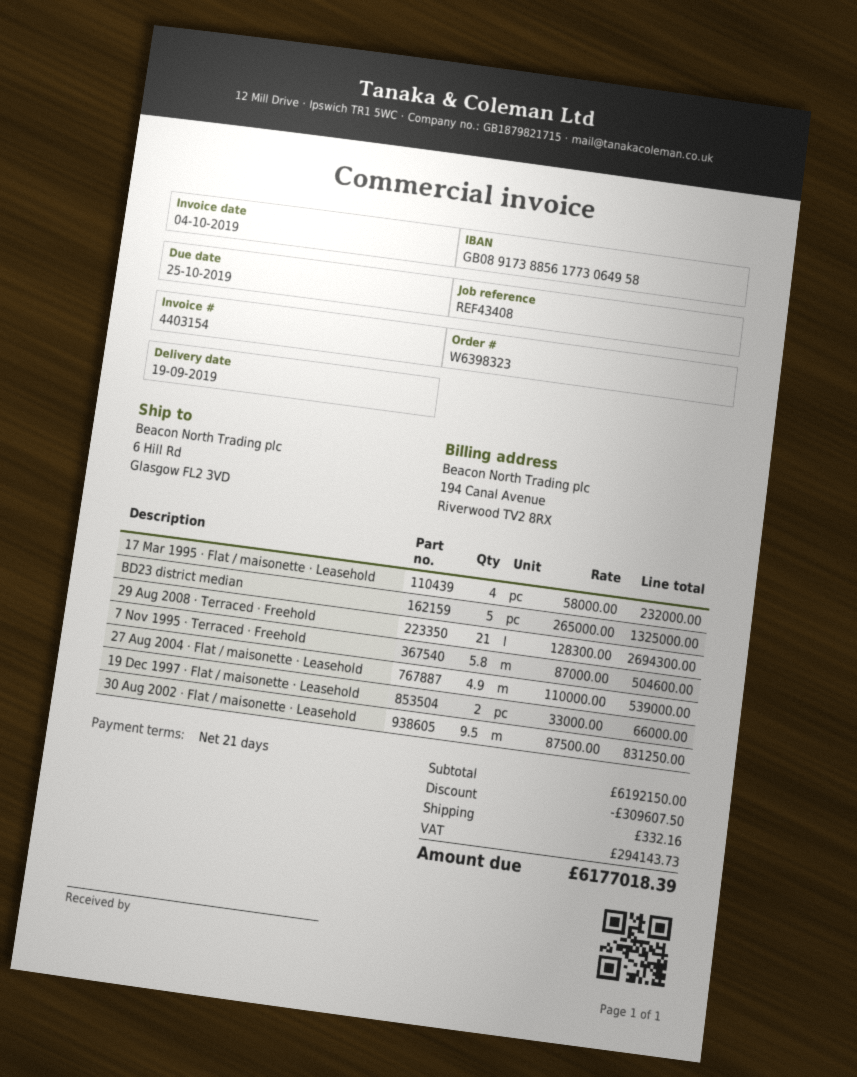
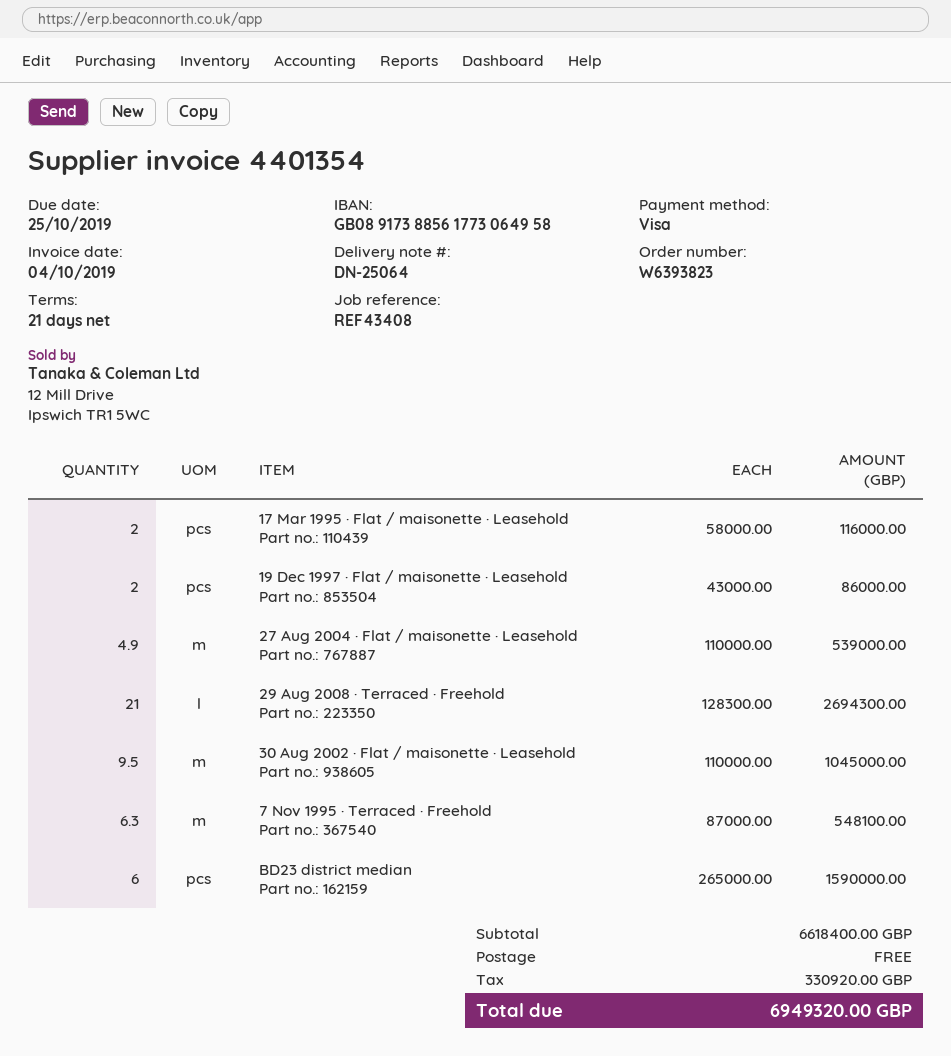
order number: W6398323 -> W6393823
invoice number: 4403154 -> 4401354
17 Mar 1995 · Flat / maisonette · Leasehold: 4 x 58000.00 = 232000.00 -> 2 x 58000.00 = 116000.00
BD23 district median: 5 x 265000.00 = 1325000.00 -> 6 x 265000.00 = 1590000.00
7 Nov 1995 · Terraced · Freehold: 5.8 x 87000.00 = 504600.00 -> 6.3 x 87000.00 = 548100.00
19 Dec 1997 · Flat / maisonette · Leasehold: 2 x 33000.00 = 66000.00 -> 2 x 43000.00 = 86000.00
30 Aug 2002 · Flat / maisonette · Leasehold: 9.5 x 87500.00 = 831250.00 -> 9.5 x 110000.00 = 1045000.00
subtotal: 6192150.00 -> 6618400.00
discount: 309607.50 -> none
shipping: 332.16 -> 0.00
tax: 294143.73 -> 330920.00
total: 6177018.39 -> 6949320.00

